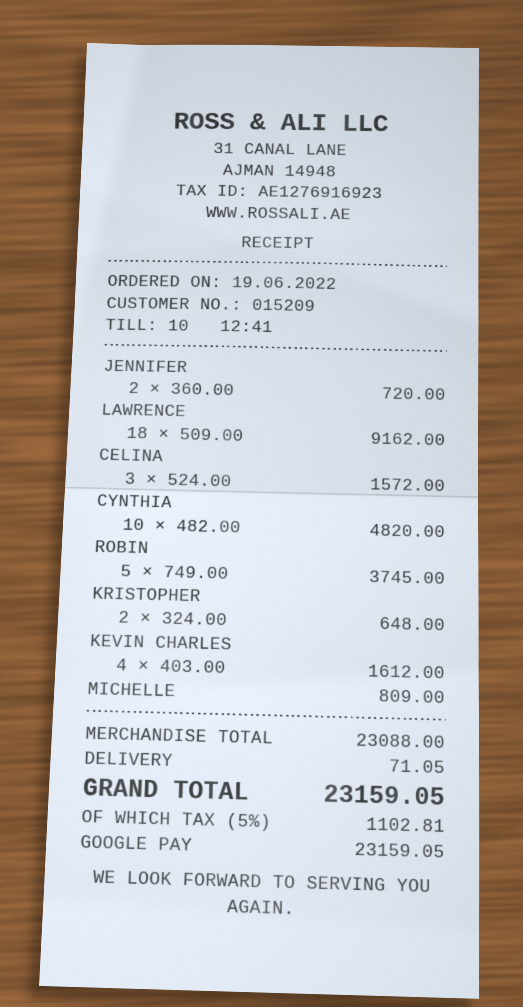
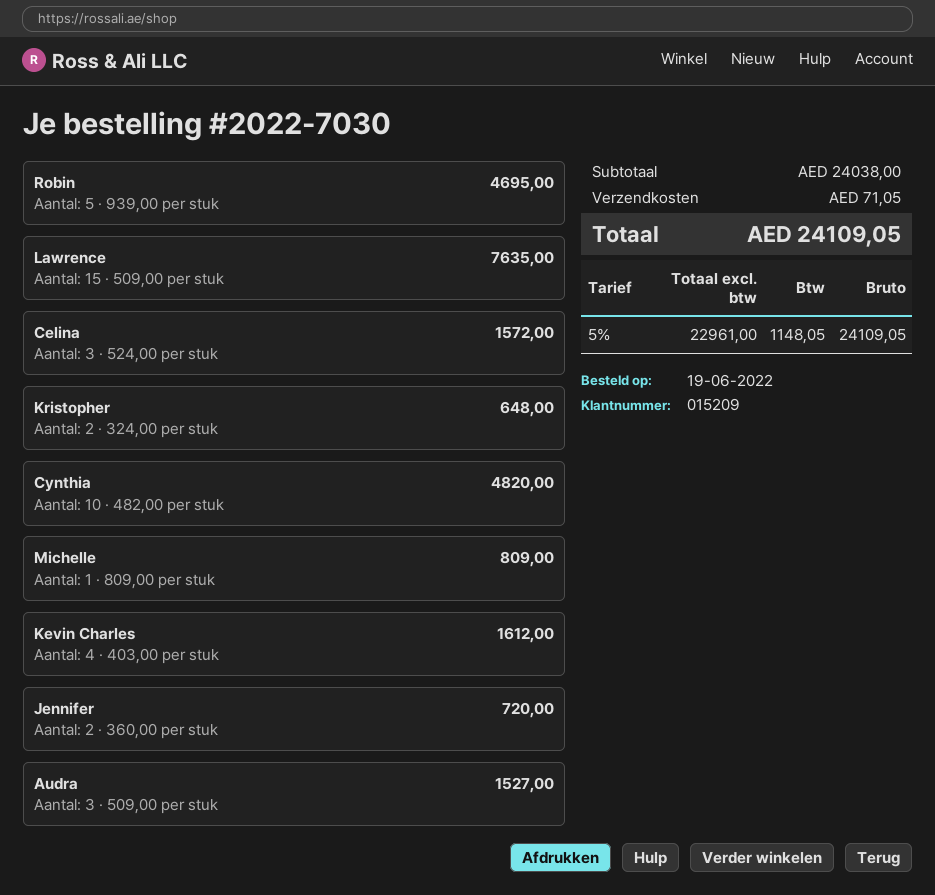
LAWRENCE: 18 x 509.00 = 9162.00 -> 15 x 509.00 = 7635.00
ROBIN: 5 x 749.00 = 3745.00 -> 5 x 939.00 = 4695.00
Audra: none -> 3 x 509.00 = 1527.00
subtotal: 23088.00 -> 24038.00
tax: 5% = 1102.81 -> 5% = 1148.05
total: 23159.05 -> 24109.05

